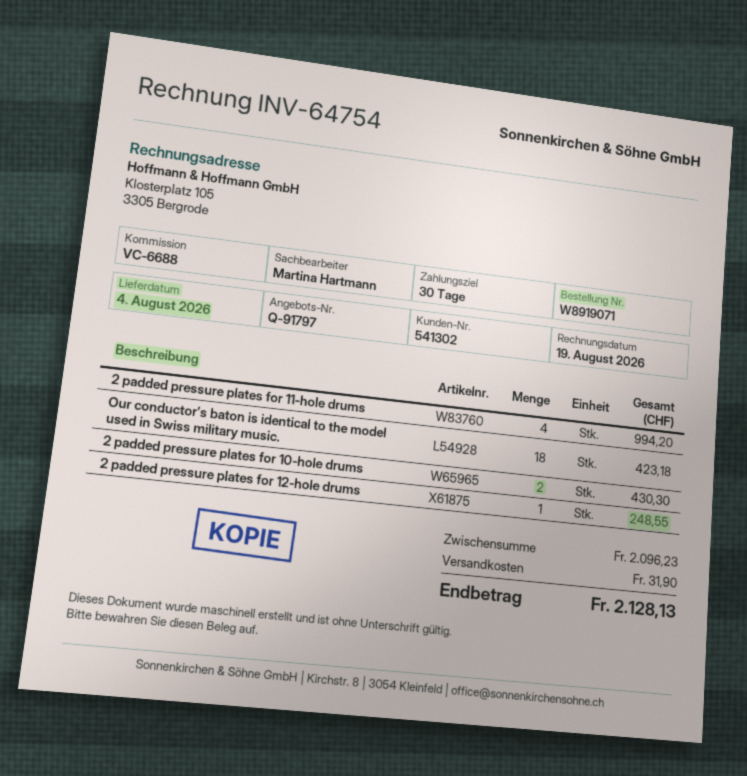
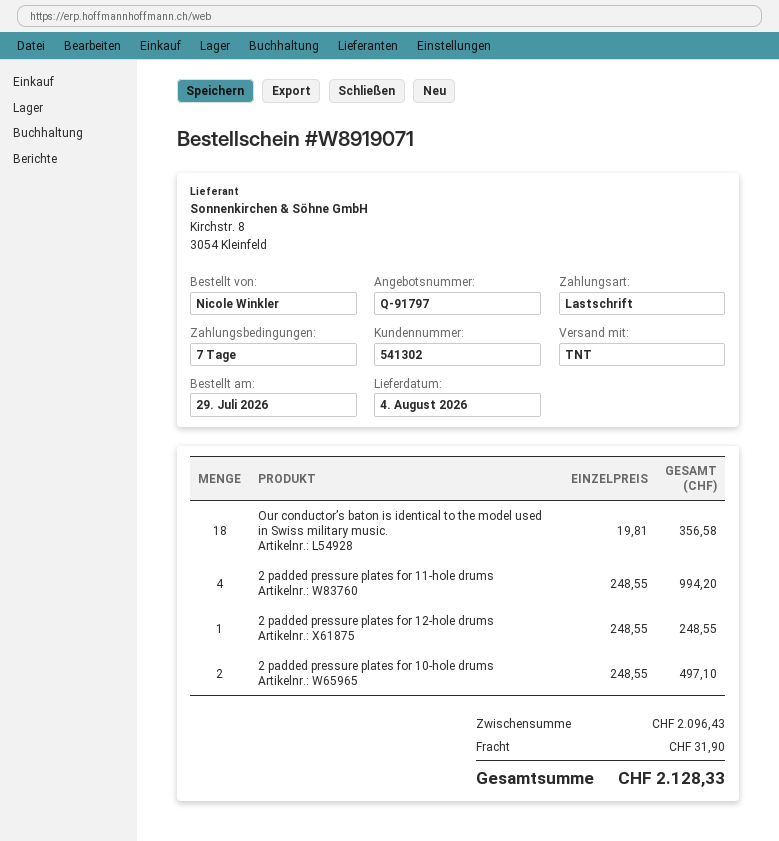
payment terms: 30 days -> 7 days
Our conductor’s baton is identical to the model used in Swiss military music.: 18 for 423.18 -> 18 for 356.58
2 padded pressure plates for 10-hole drums: 2 for 430.30 -> 2 for 497.10
subtotal: 2096.23 -> 2096.43
total: 2128.13 -> 2128.33

